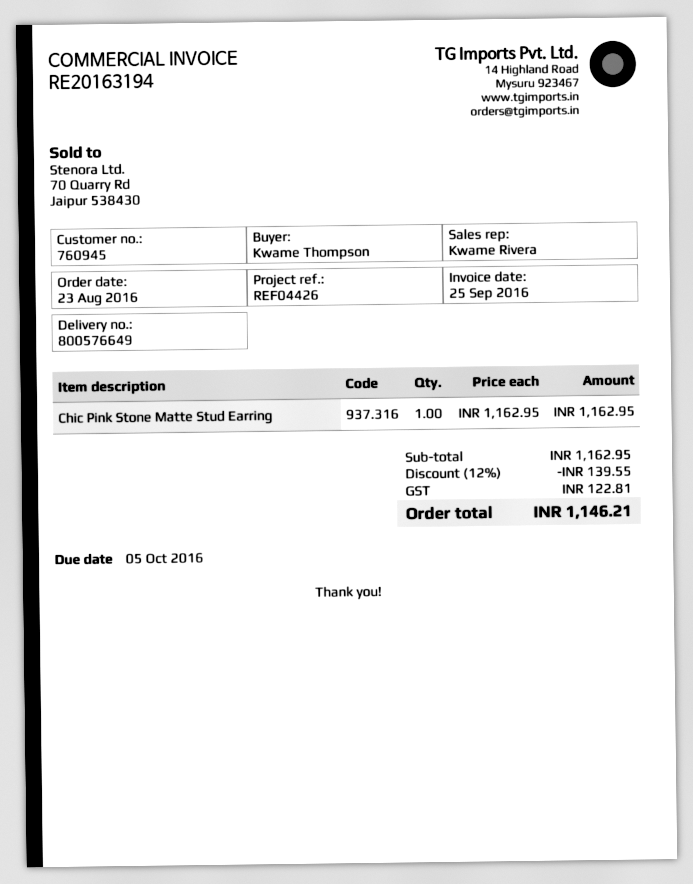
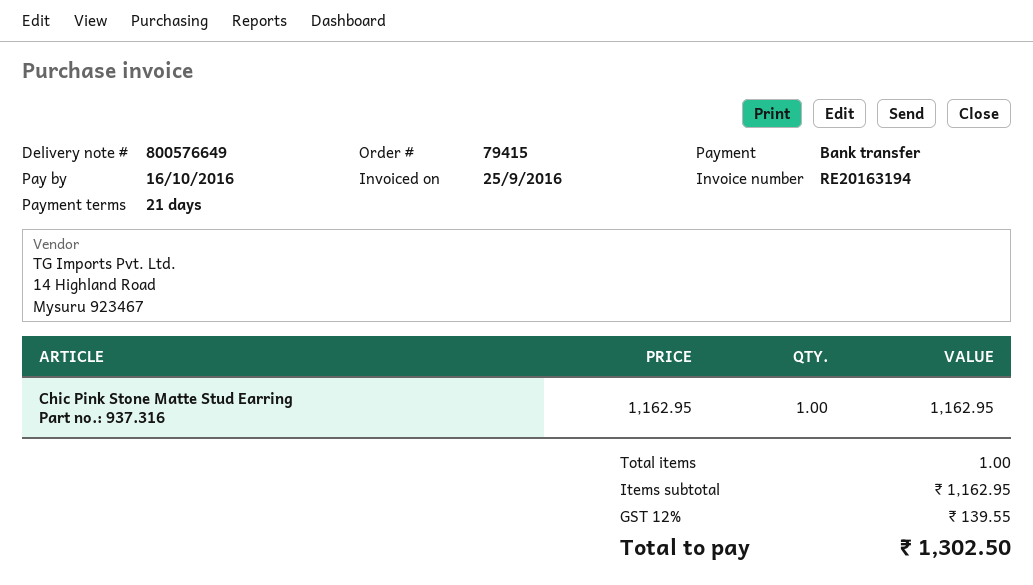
due date: 2016-10-05 -> 2016-10-16
discount: 12% = 139.55 -> none
tax: 122.81 -> 139.55
total: 1146.21 -> 1302.50

